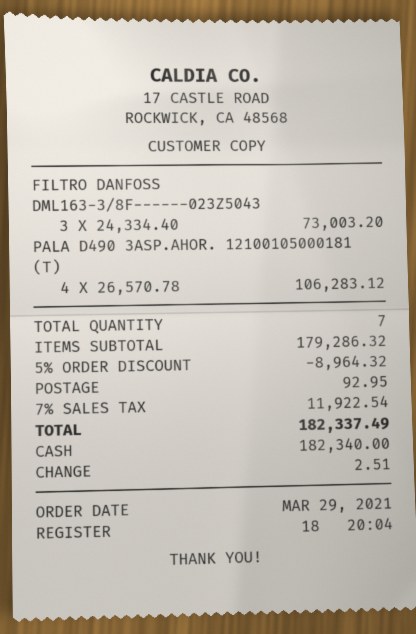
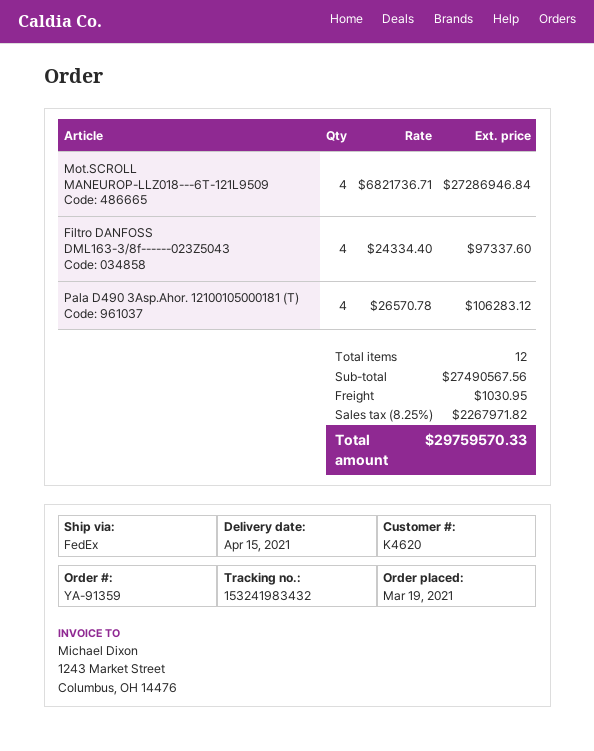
order date: 2021-03-29 -> 2021-03-19
FILTRO DANFOSS DML163-3/8F------023Z5043: 3 x 24334.40 = 73003.20 -> 4 x 24334.40 = 97337.60
Mot.SCROLL MANEUROP-LLZ018---6T-121L9509: none -> 4 x 6821736.71 = 27286946.84
total quantity: 7 -> 12
subtotal: 179286.32 -> 27490567.56
discount: 5% = 8964.32 -> none
shipping: 92.95 -> 1030.95
tax: 7% = 11922.54 -> 8.25% = 2267971.82
total: 182337.49 -> 29759570.33

